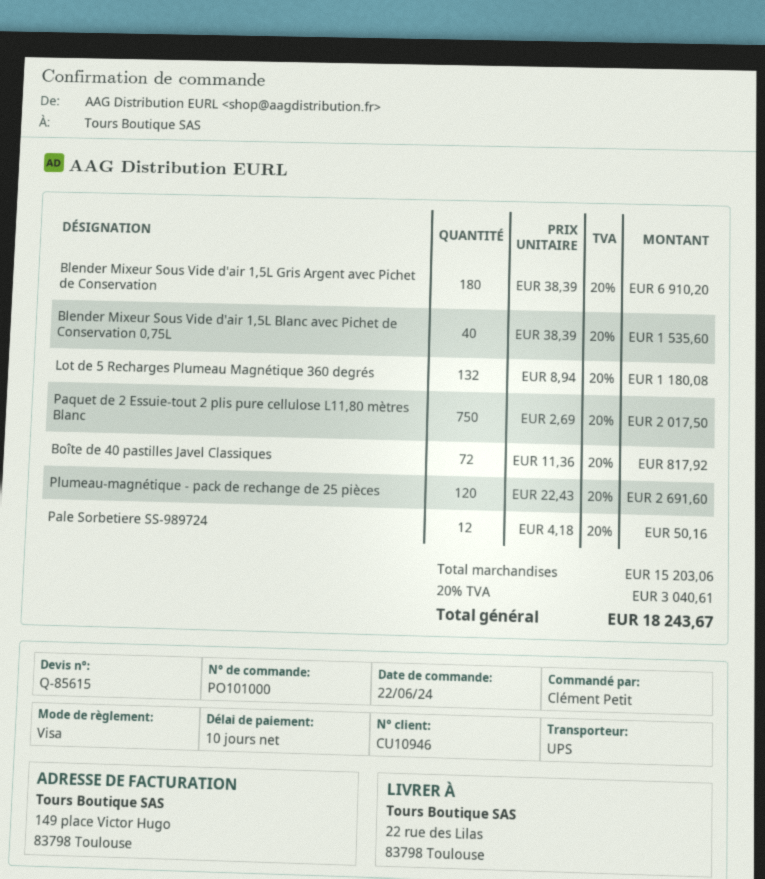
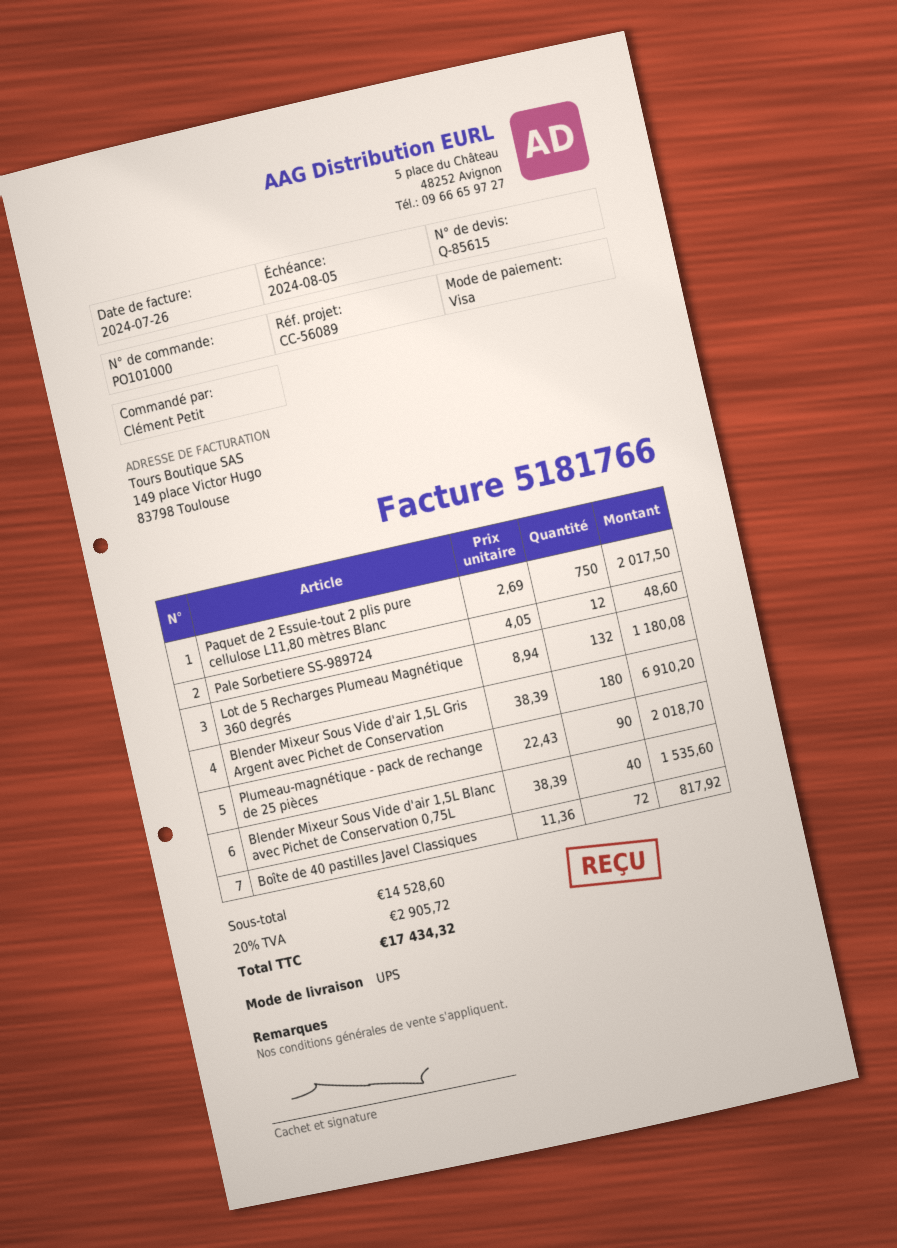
Plumeau-magnétique - pack de rechange de 25 pièces: 120 x 22.43 = 2691.60 -> 90 x 22.43 = 2018.70
Pale Sorbetiere SS-989724: 12 x 4.18 = 50.16 -> 12 x 4.05 = 48.60
subtotal: 15203.06 -> 14528.60
tax: 20% = 3040.61 -> 20% = 2905.72
total: 18243.67 -> 17434.32

